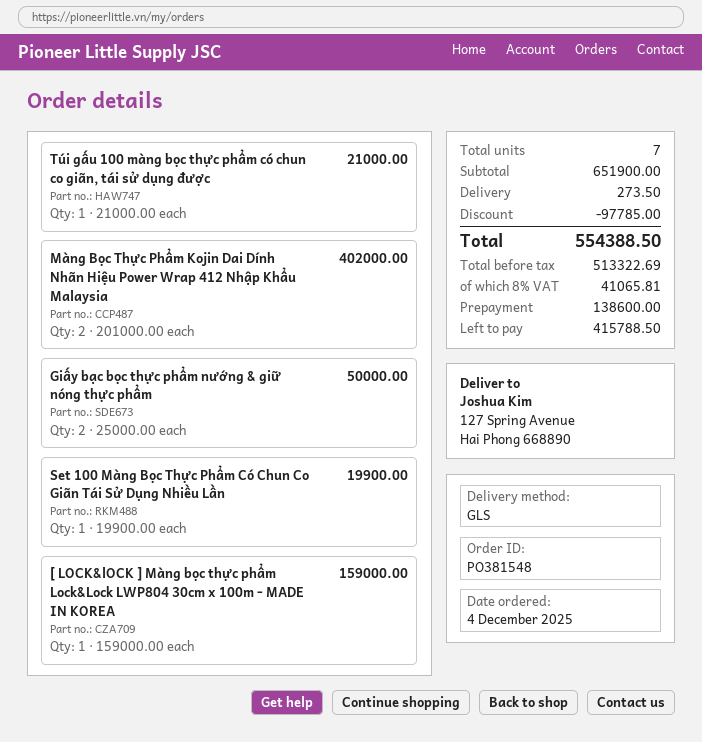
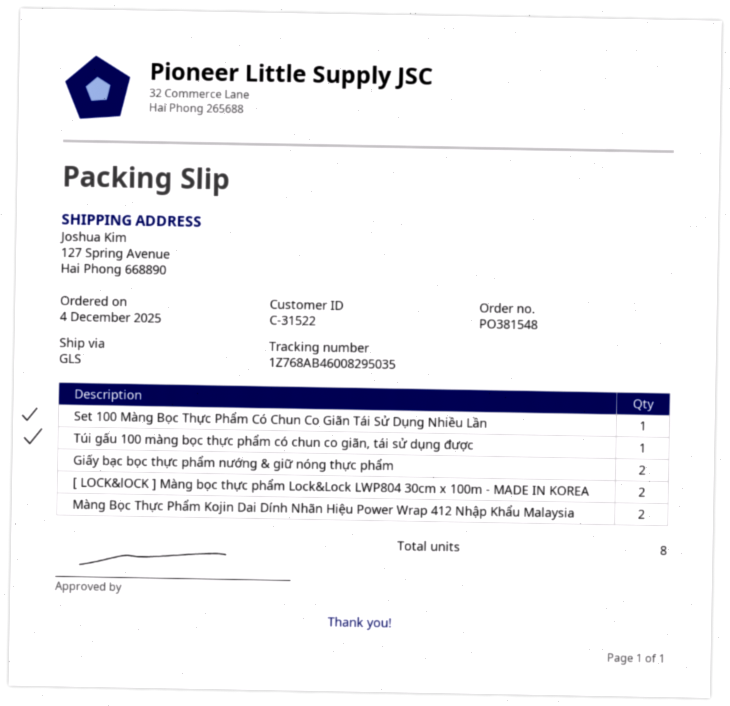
[ LOCK&lOCK ] Màng bọc thực phẩm Lock&Lock LWP804 30cm x 100m - MADE IN KOREA: 1 -> 2
total quantity: 7 -> 8

